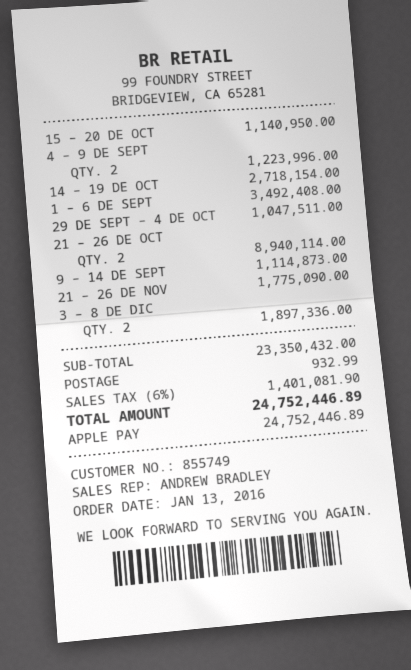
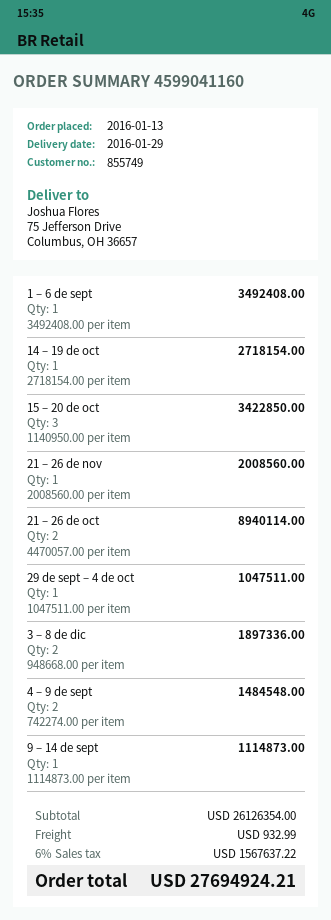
15 – 20 DE OCT: 1 for 1140950.00 -> 3 for 3422850.00
4 – 9 DE SEPT: 2 for 1223996.00 -> 2 for 1484548.00
21 – 26 DE NOV: 1 for 1775090.00 -> 1 for 2008560.00
subtotal: 23350432.00 -> 26126354.00
tax: 6% = 1401081.90 -> 6% = 1567637.22
total: 24752446.89 -> 27694924.21

